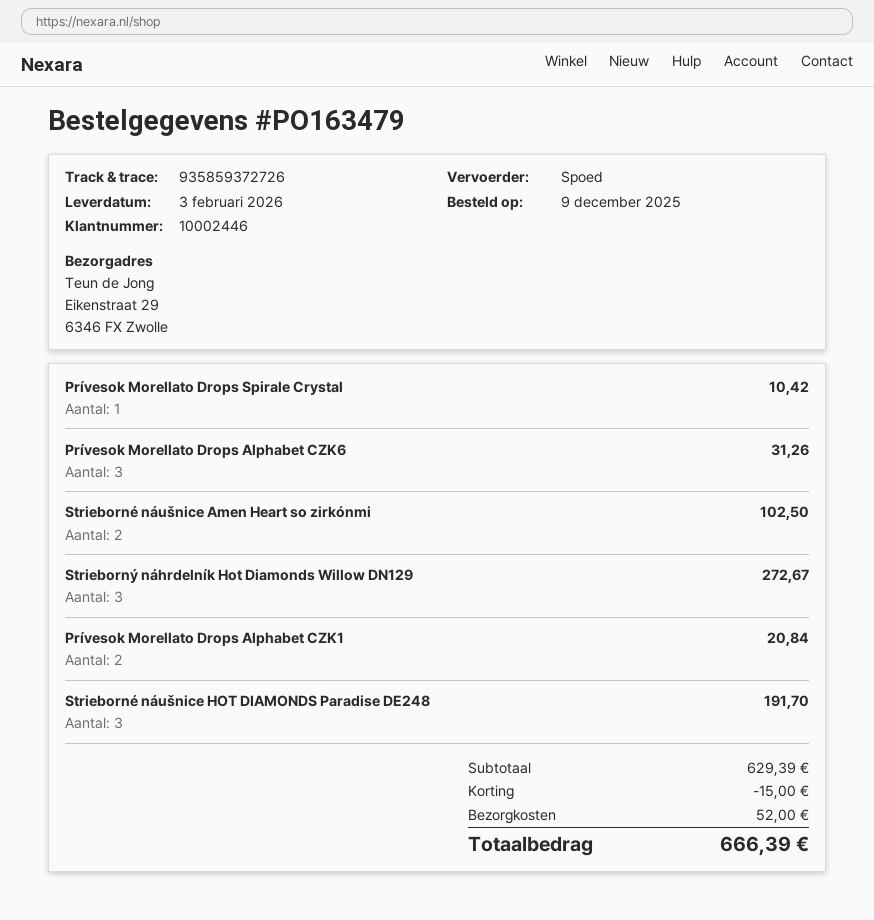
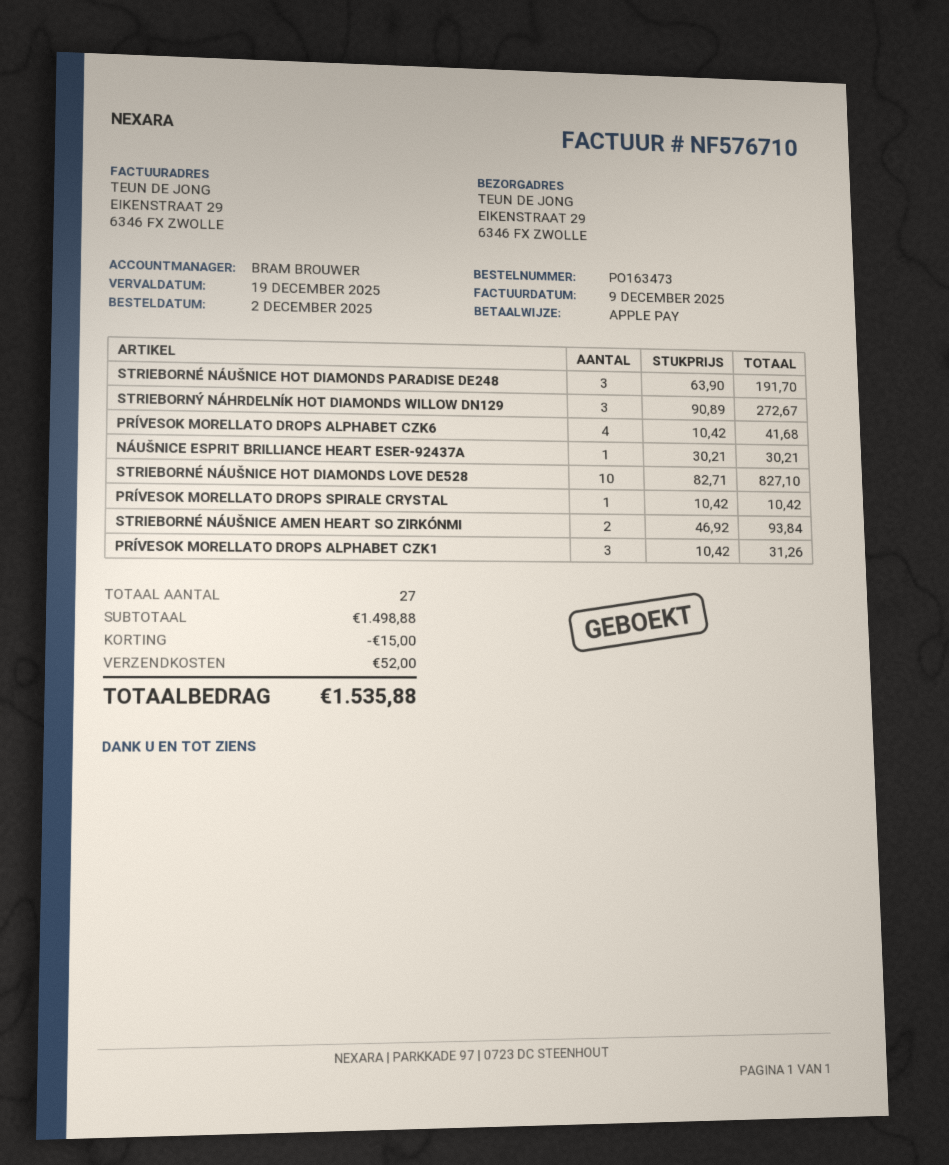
order number: PO163479 -> PO163473
order date: 2025-12-09 -> 2025-12-02
Prívesok Morellato Drops Alphabet CZK6: 3 for 31.26 -> 4 for 41.68
Strieborné náušnice Amen Heart so zirkónmi: 2 for 102.50 -> 2 for 93.84
Prívesok Morellato Drops Alphabet CZK1: 2 for 20.84 -> 3 for 31.26
NÁUŠNICE ESPRIT BRILLIANCE HEART ESER-92437A: none -> 1 for 30.21
STRIEBORNÉ NÁUŠNICE HOT DIAMONDS LOVE DE528: none -> 10 for 827.10
subtotal: 629.39 -> 1498.88
total: 666.39 -> 1535.88

